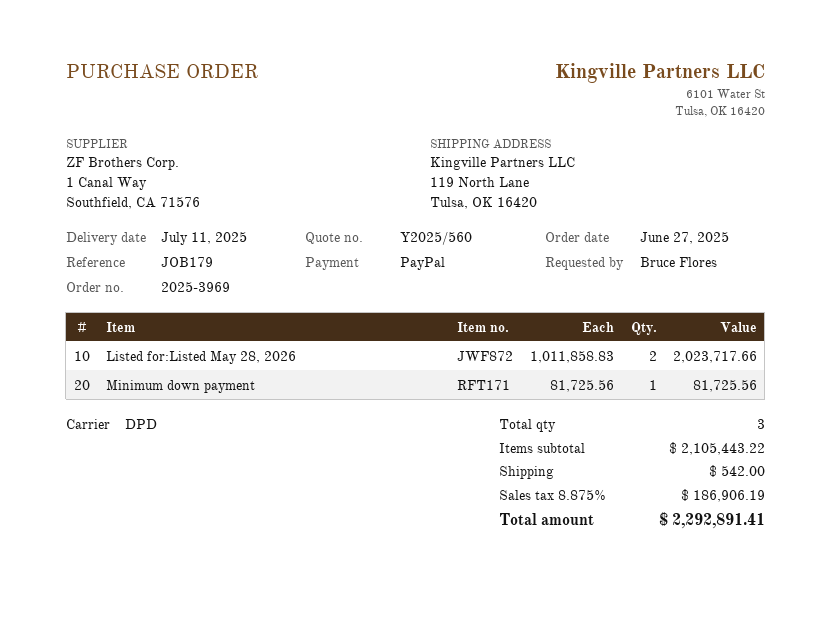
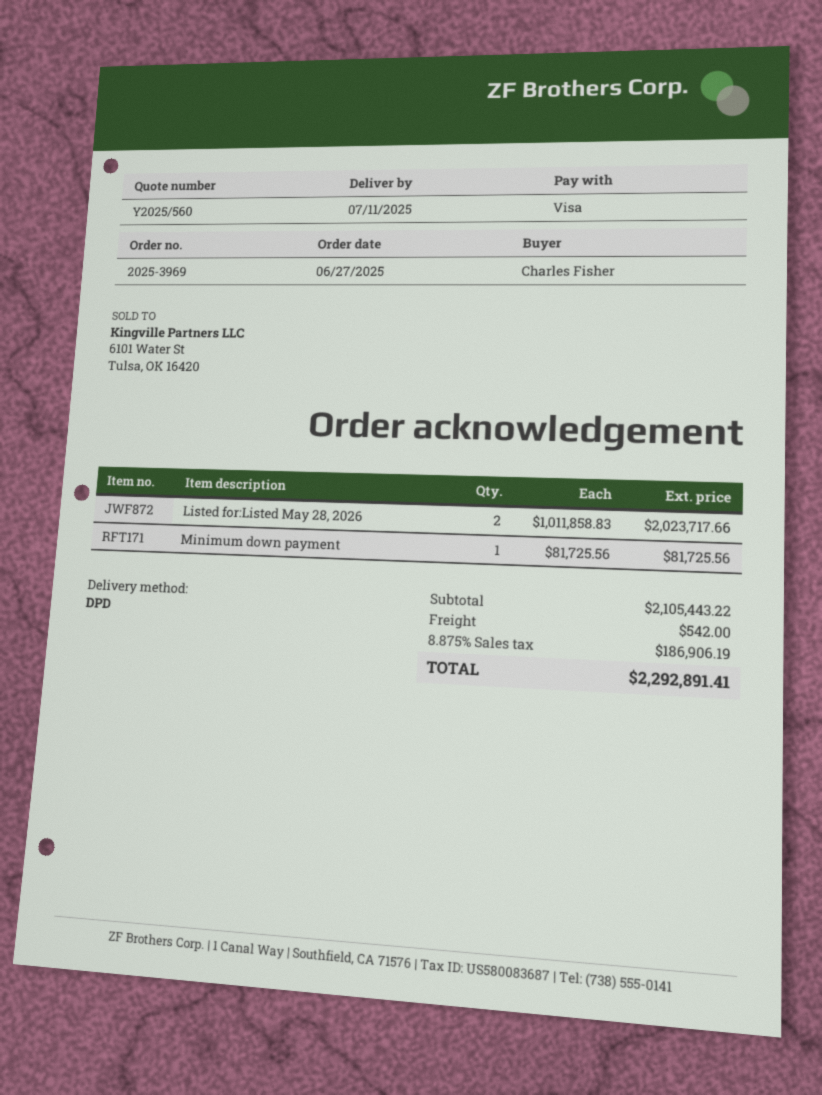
ordered by: Bruce Flores -> Charles Fisher
payment method: PayPal -> Visa

